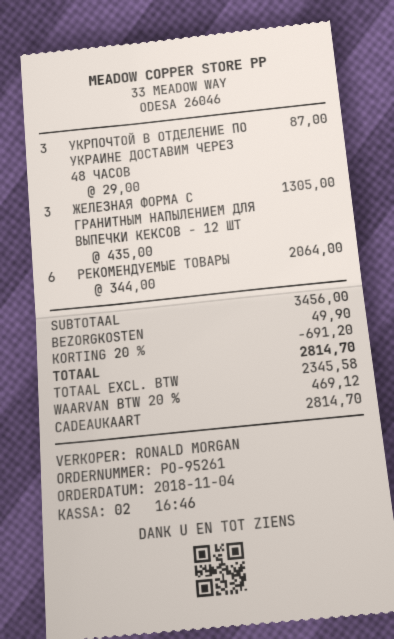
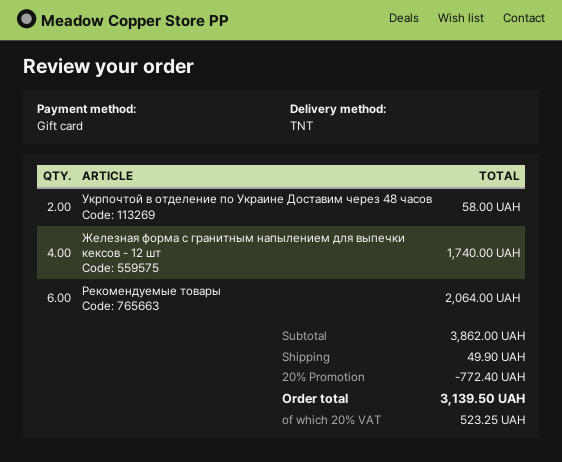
УКРПОЧТОЙ В ОТДЕЛЕНИЕ ПО УКРАИНЕ ДОСТАВИМ ЧЕРЕЗ 48 ЧАСОВ: 3 for 87.00 -> 2 for 58.00
ЖЕЛЕЗНАЯ ФОРМА С ГРАНИТНЫМ НАПЫЛЕНИЕМ ДЛЯ ВЫПЕЧКИ КЕКСОВ - 12 ШТ: 3 for 1305.00 -> 4 for 1740.00
subtotal: 3456.00 -> 3862.00
discount: 20% = 691.20 -> 20% = 772.40
tax: 20% = 469.12 -> 20% = 523.25
total: 2814.70 -> 3139.50

